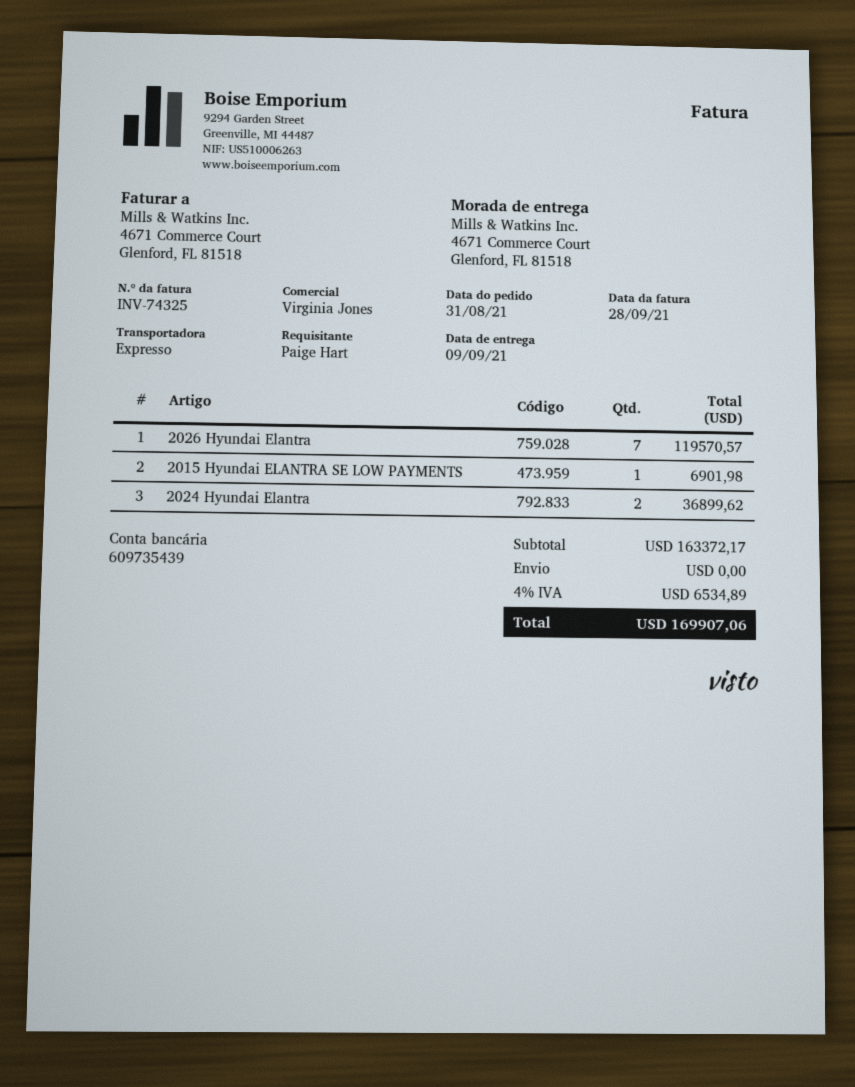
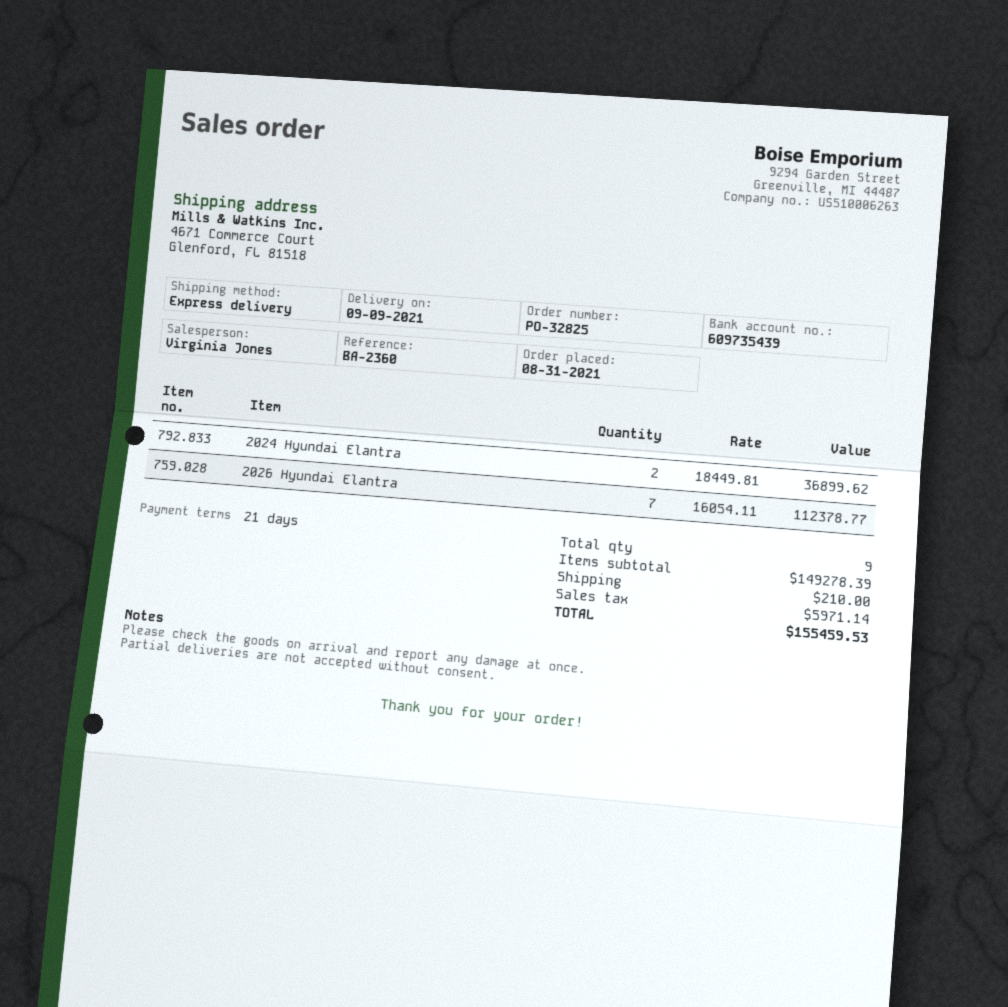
2026 Hyundai Elantra: 7 for 119570.57 -> 7 for 112378.77
2015 Hyundai ELANTRA SE LOW PAYMENTS: 1 for 6901.98 -> none
subtotal: 163372.17 -> 149278.39
shipping: 0.00 -> 210.00
tax: 6534.89 -> 5971.14
total: 169907.06 -> 155459.53

